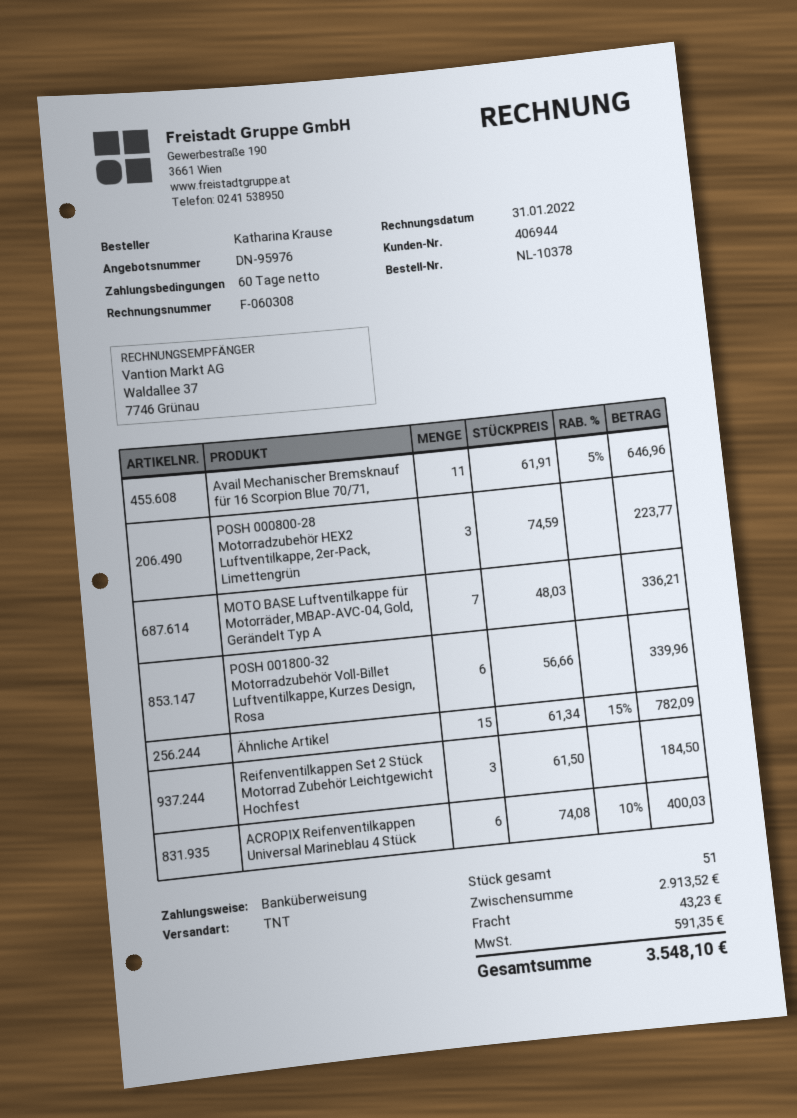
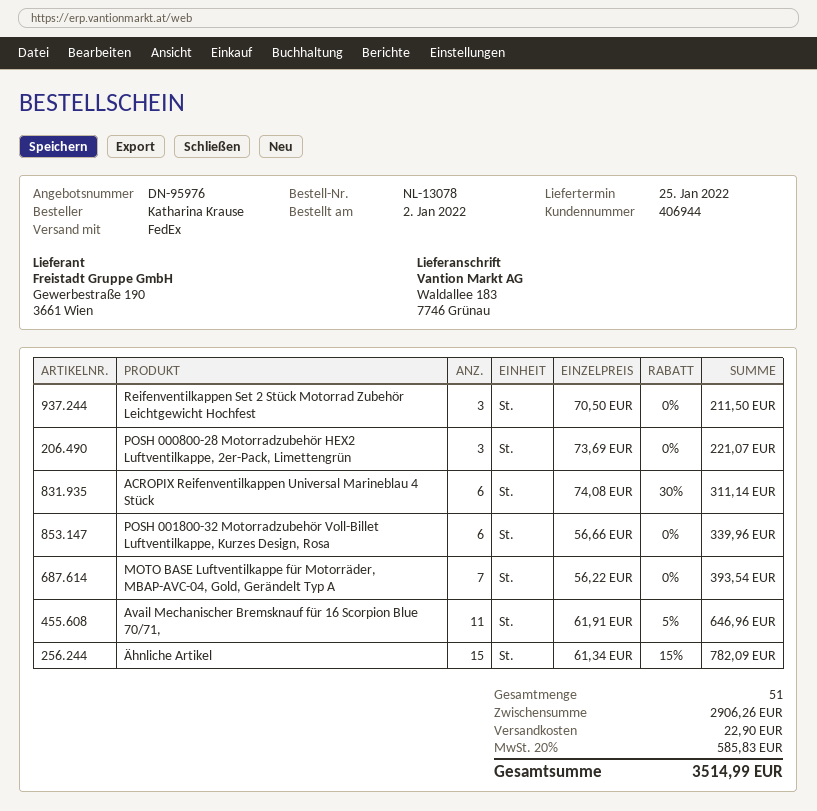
order number: NL-10378 -> NL-13078
shipping method: TNT -> FedEx
POSH 000800-28 Motorradzubehör HEX2 Luftventilkappe, 2er-Pack, Limettengrün: 3 x 74.59 = 223.77 -> 3 x 73.69 = 221.07
MOTO BASE Luftventilkappe für Motorräder, MBAP-AVC-04, Gold, Gerändelt Typ A: 7 x 48.03 = 336.21 -> 7 x 56.22 = 393.54
Reifenventilkappen Set 2 Stück Motorrad Zubehör Leichtgewicht Hochfest: 3 x 61.50 = 184.50 -> 3 x 70.50 = 211.50
ACROPIX Reifenventilkappen Universal Marineblau 4 Stück: 6 x 74.08 - 10% = 400.03 -> 6 x 74.08 - 30% = 311.14
subtotal: 2913.52 -> 2906.26
shipping: 43.23 -> 22.90
tax: 591.35 -> 585.83
total: 3548.10 -> 3514.99

